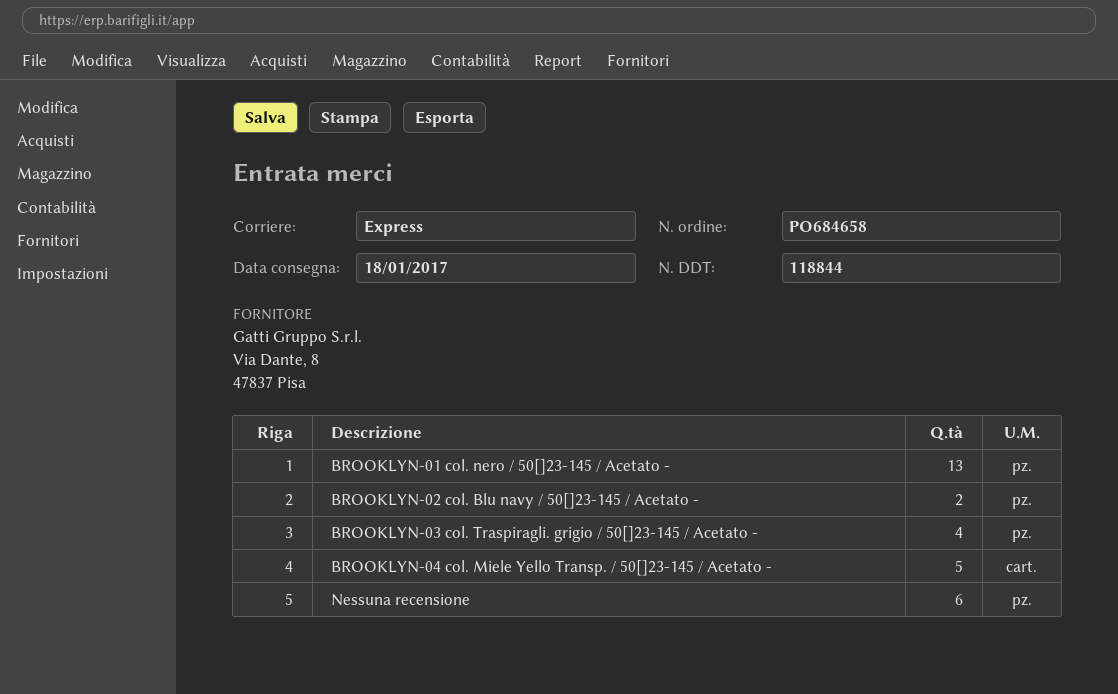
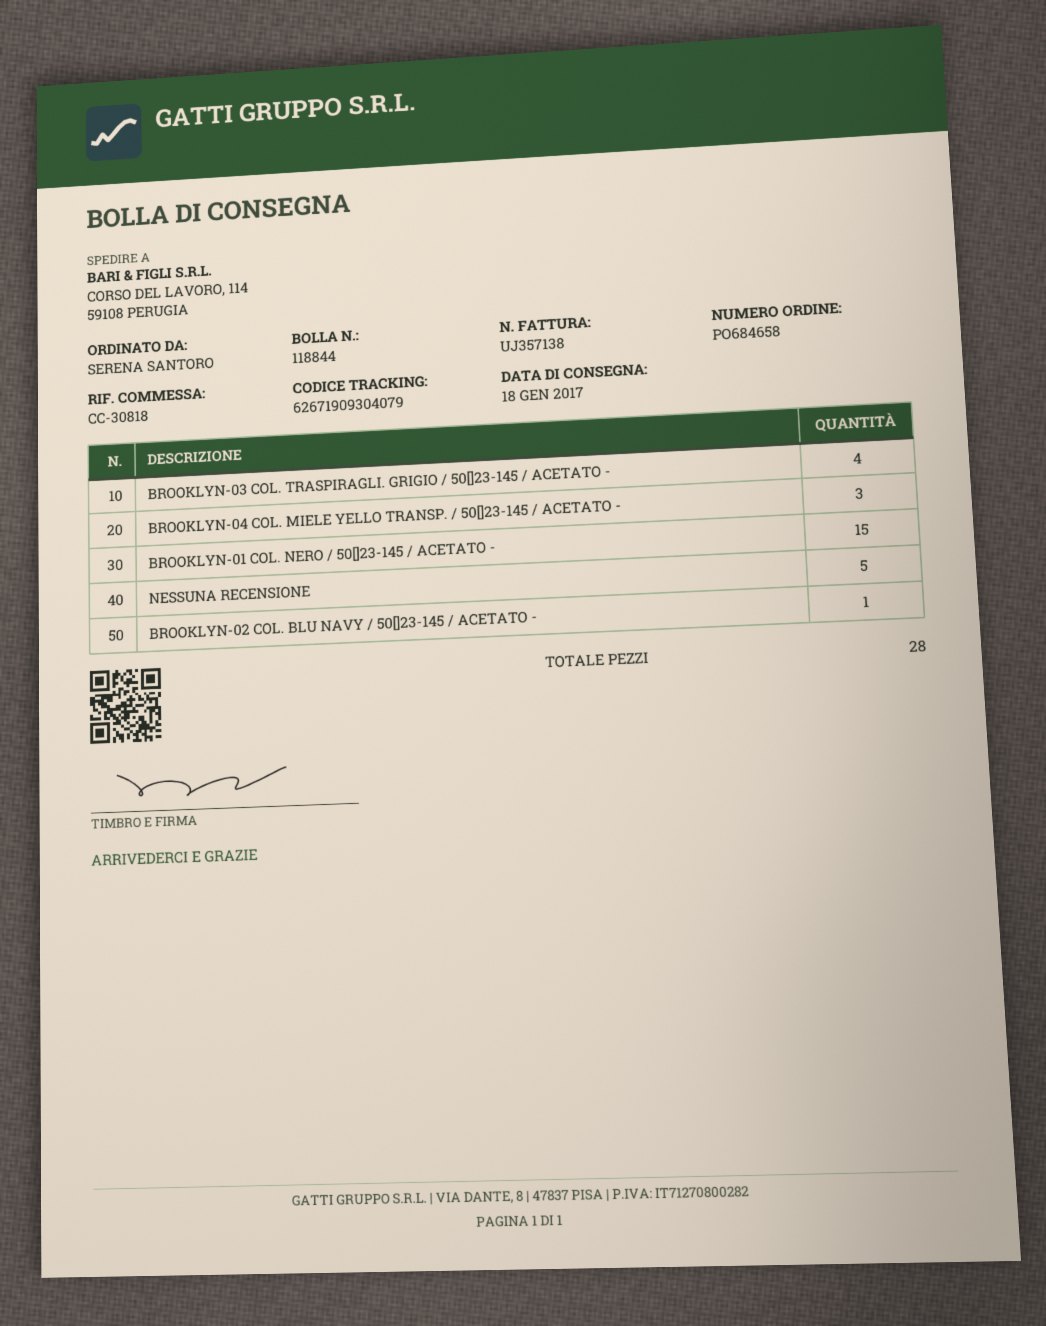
BROOKLYN-01 col. nero / 50[]23-145 / Acetato -: 13 -> 15
BROOKLYN-02 col. Blu navy / 50[]23-145 / Acetato -: 2 -> 1
BROOKLYN-04 col. Miele Yello Transp. / 50[]23-145 / Acetato -: 5 -> 3
Nessuna recensione: 6 -> 5

